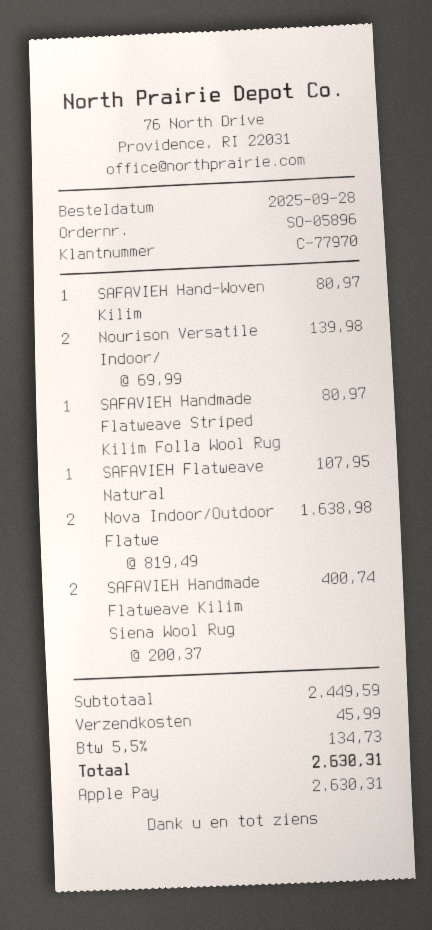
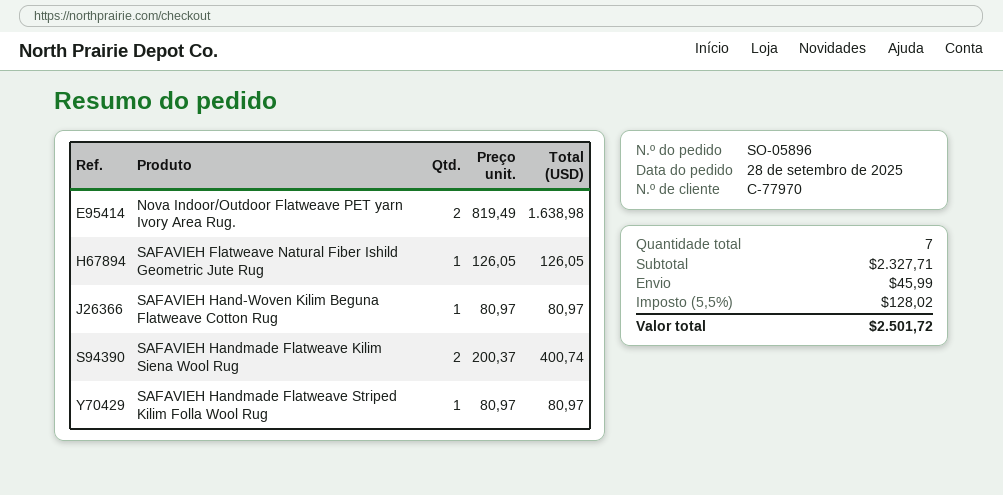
Nourison Versatile Indoor/: 2 x 69.99 = 139.98 -> none
SAFAVIEH Flatweave Natural: 1 x 107.95 = 107.95 -> 1 x 126.05 = 126.05
subtotal: 2449.59 -> 2327.71
tax: 5.5% = 134.73 -> 5.5% = 128.02
total: 2630.31 -> 2501.72

